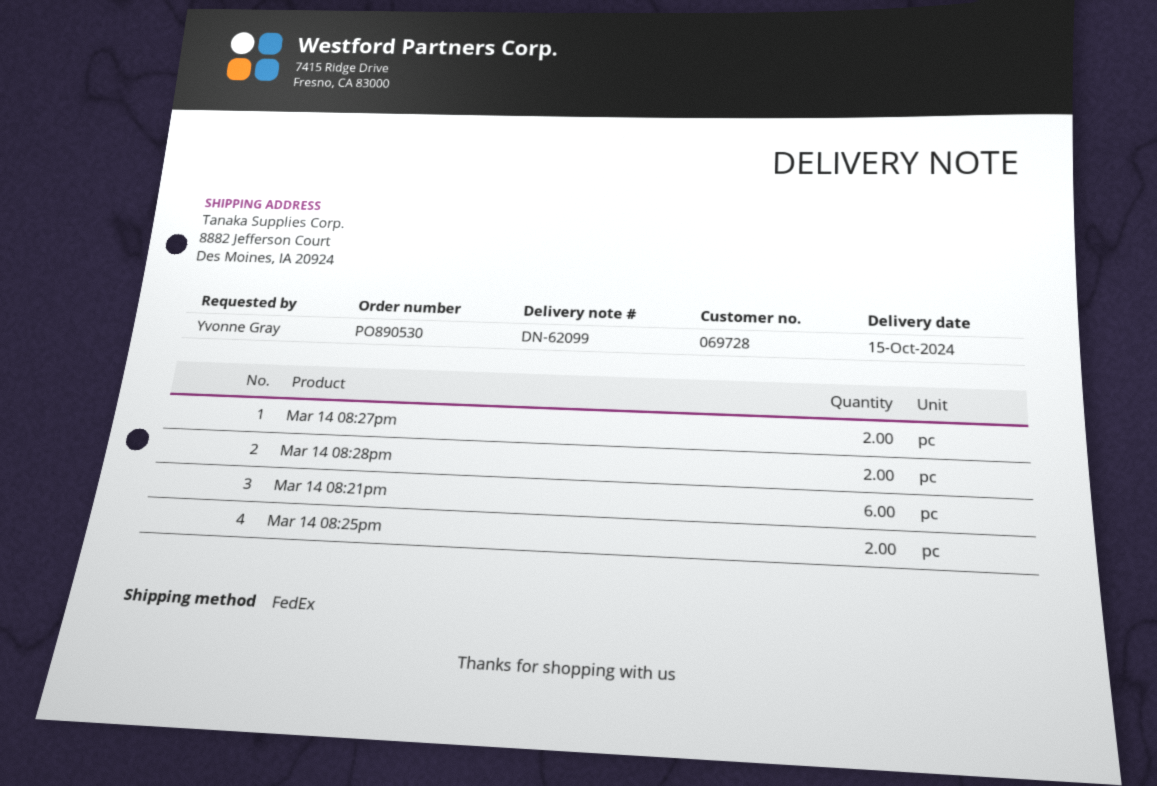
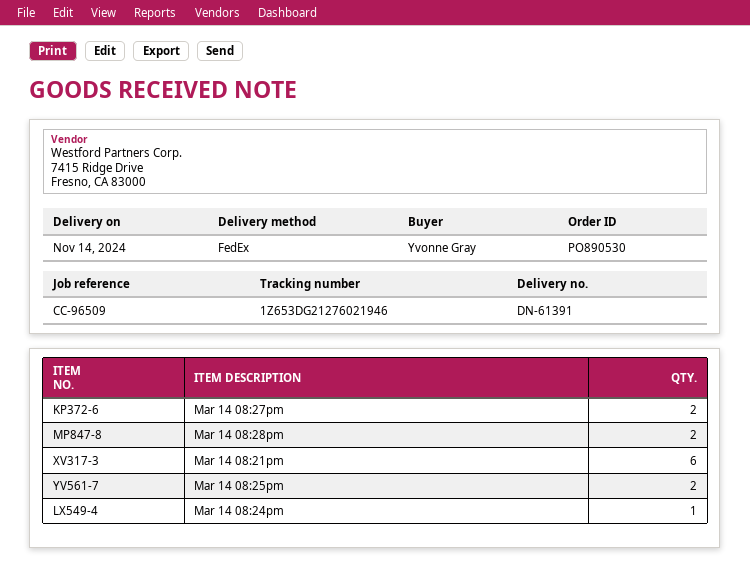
delivery note number: DN-62099 -> DN-61391
delivery date: 2024-10-15 -> 2024-11-14
Mar 14 08:24pm: none -> 1

